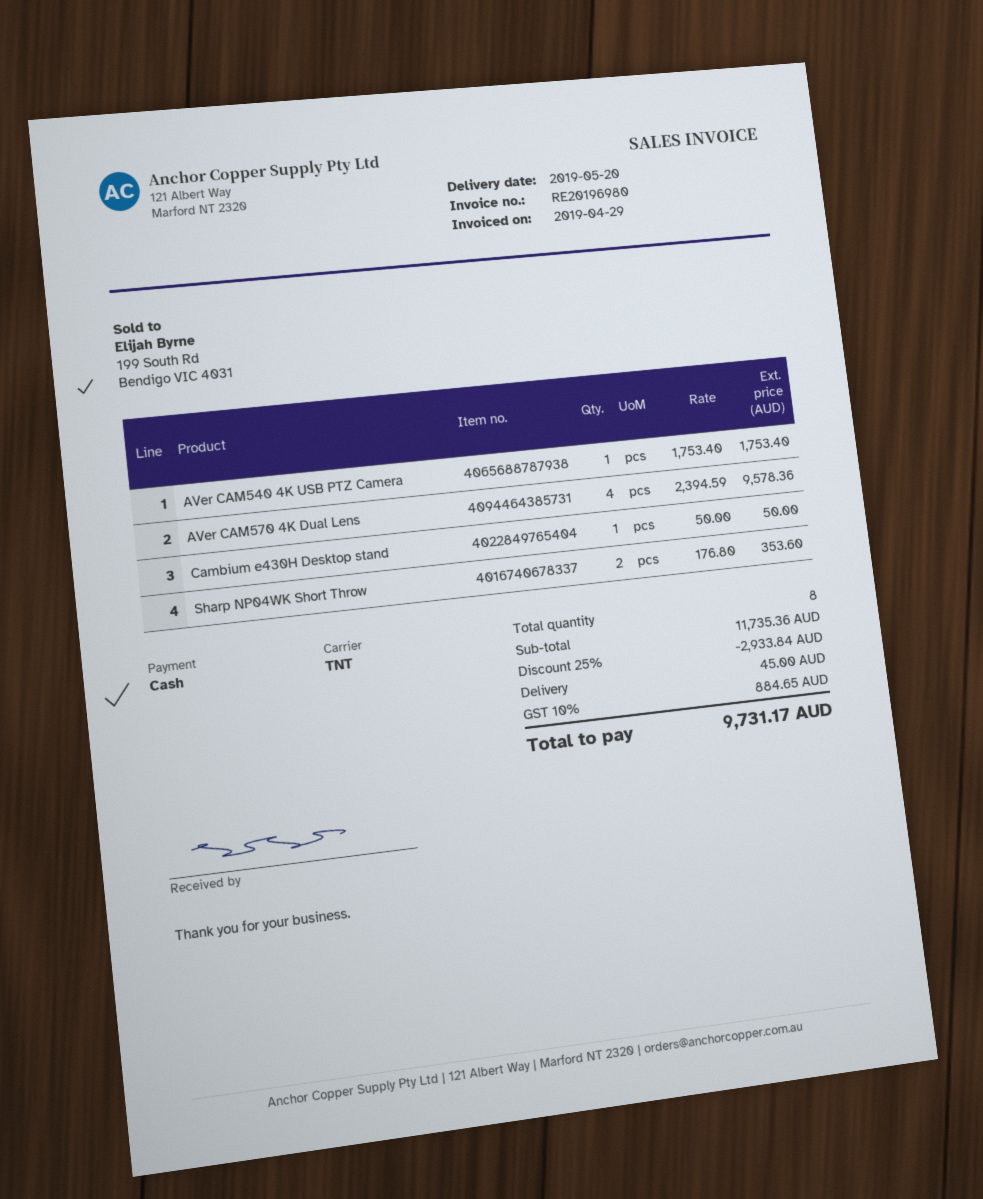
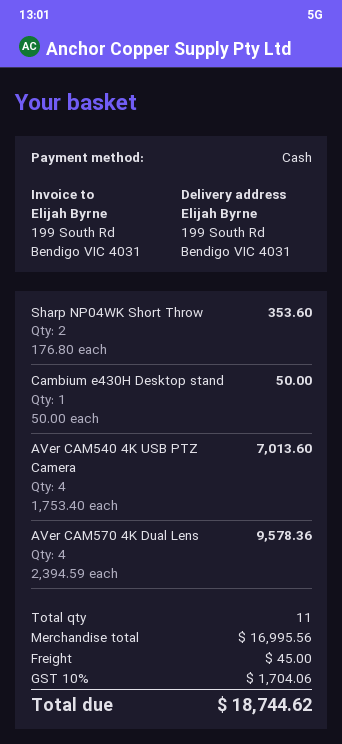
AVer CAM540 4K USB PTZ Camera: 1 x 1753.40 = 1753.40 -> 4 x 1753.40 = 7013.60
total quantity: 8 -> 11
subtotal: 11735.36 -> 16995.56
discount: 25% = 2933.84 -> none
tax: 10% = 884.65 -> 10% = 1704.06
total: 9731.17 -> 18744.62

